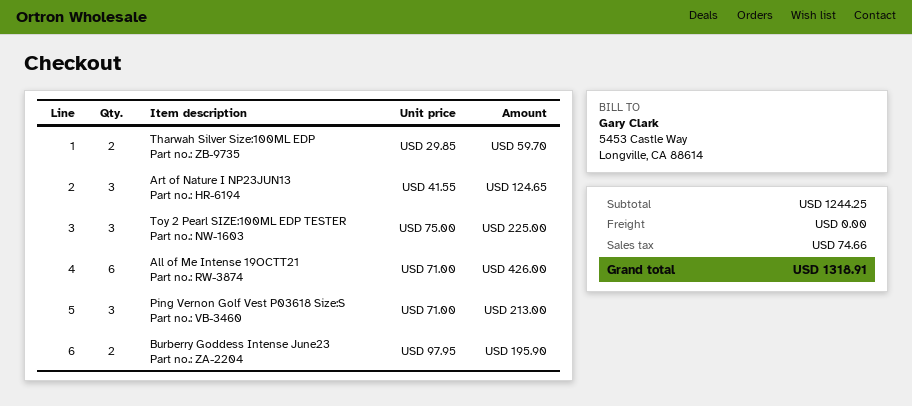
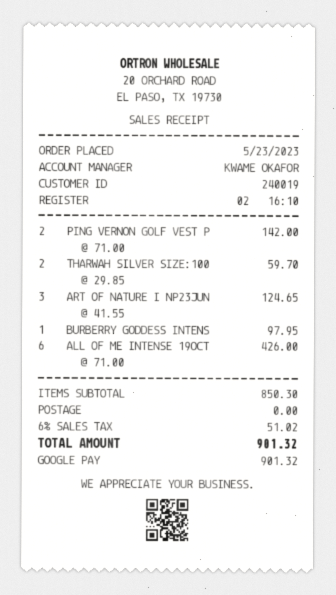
Toy 2 Pearl SIZE:100ML EDP TESTER: 3 x 75.00 = 225.00 -> none
Ping Vernon Golf Vest P03618 Size:S: 3 x 71.00 = 213.00 -> 2 x 71.00 = 142.00
Burberry Goddess Intense June23: 2 x 97.95 = 195.90 -> 1 x 97.95 = 97.95
subtotal: 1244.25 -> 850.30
tax: 74.66 -> 51.02
total: 1318.91 -> 901.32

